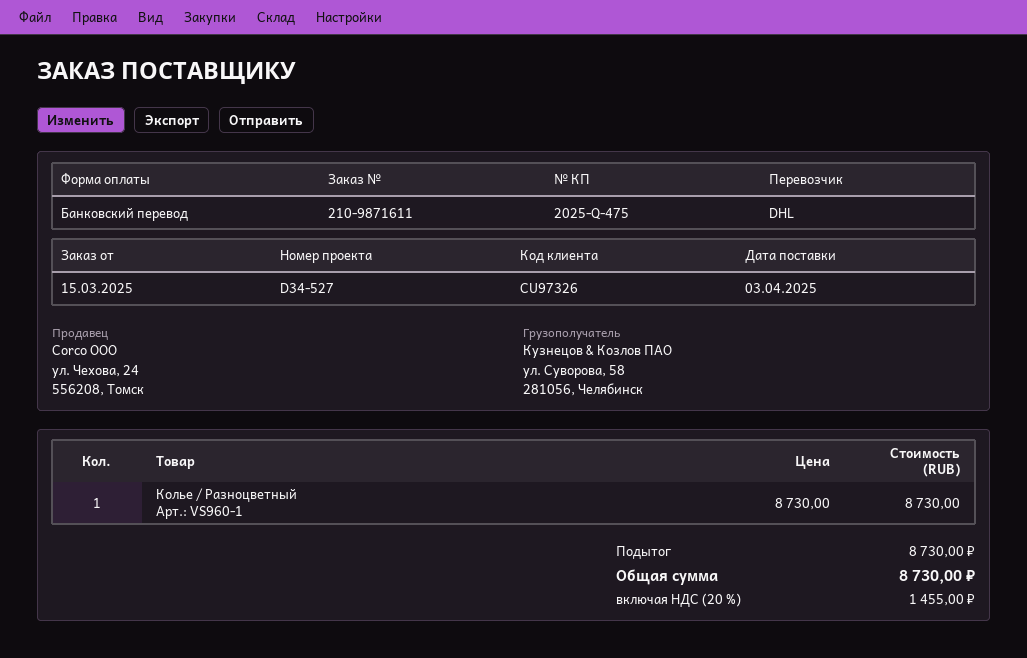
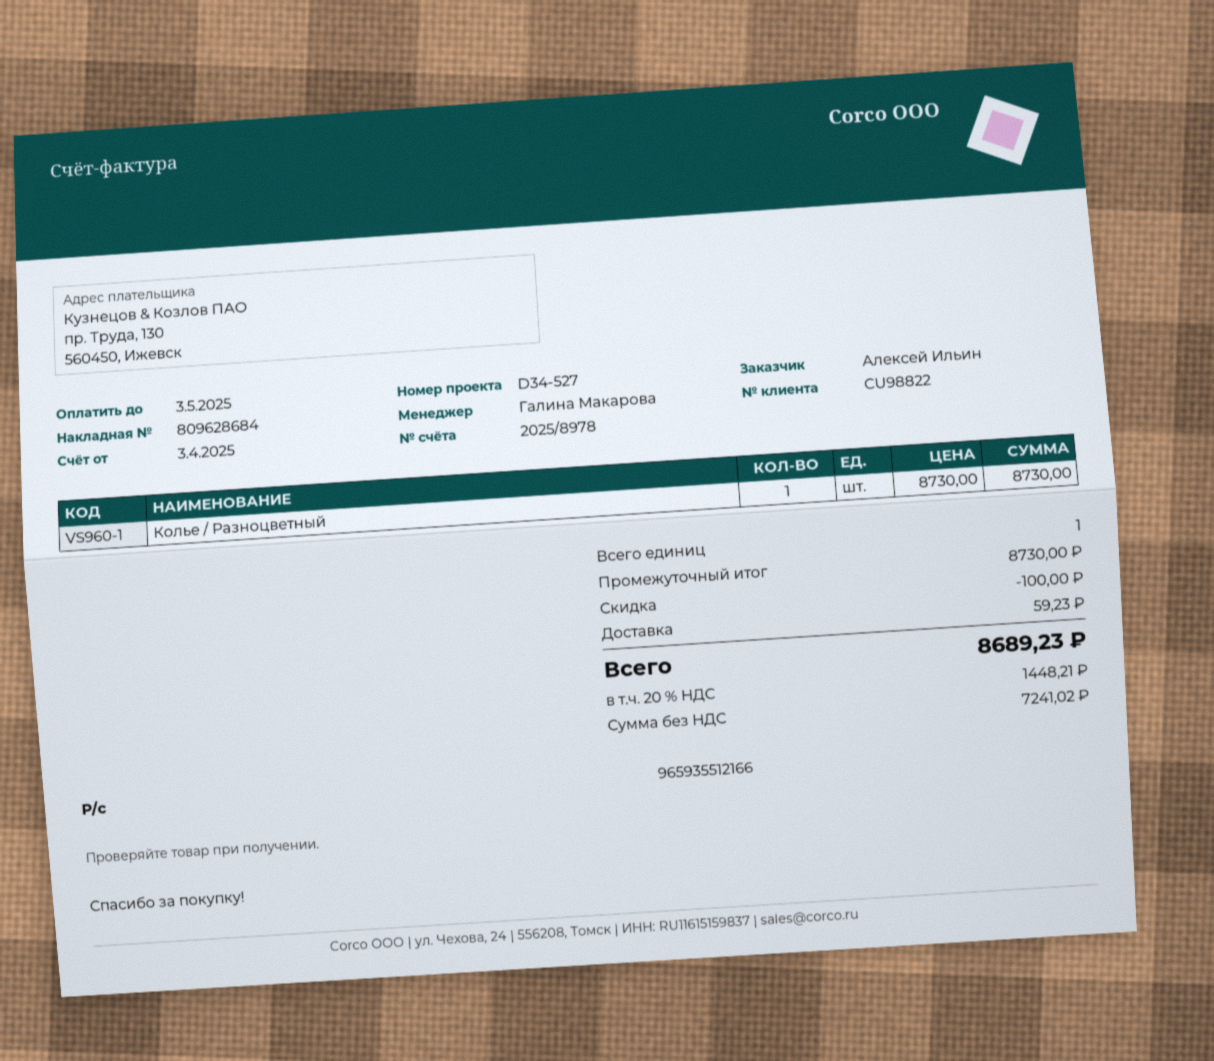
customer number: CU97326 -> CU98822
discount: none -> 100.00
shipping: none -> 59.23
tax: 20% = 1455.00 -> 20% = 1448.21
total: 8730.00 -> 8689.23

